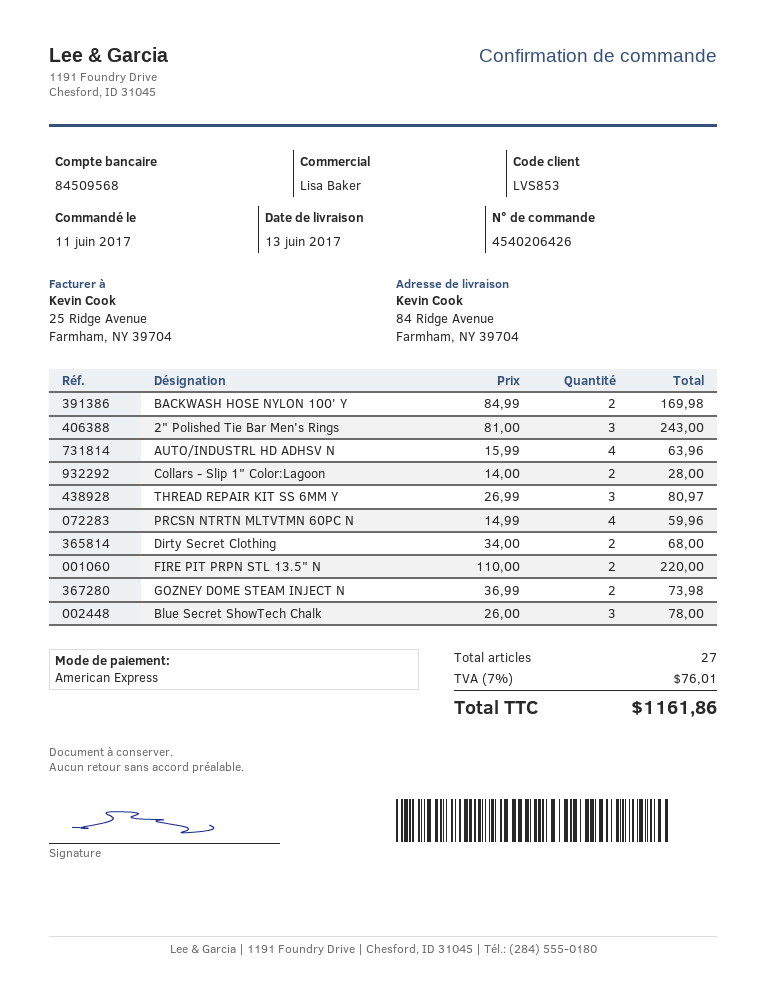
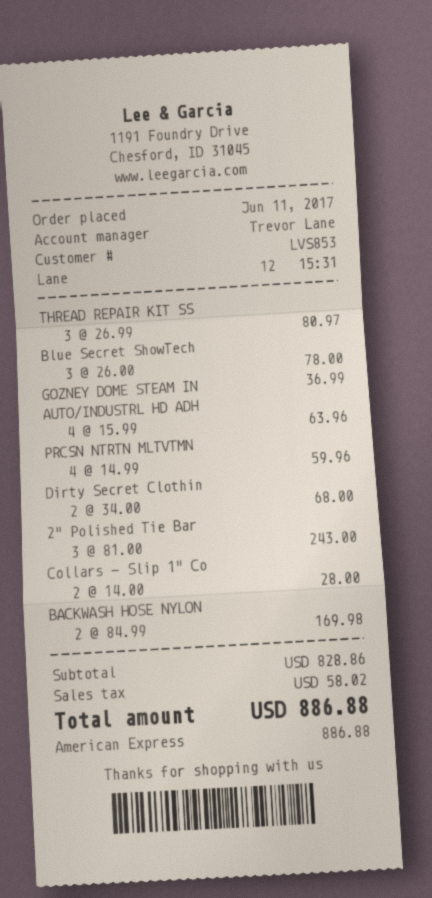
sales rep: Lisa Baker -> Trevor Lane
FIRE PIT PRPN STL 13.5" N: 2 x 110.00 = 220.00 -> none
GOZNEY DOME STEAM INJECT N: 2 x 36.99 = 73.98 -> 1 x 36.99 = 36.99
tax: 76.01 -> 58.02
total: 1161.86 -> 886.88

